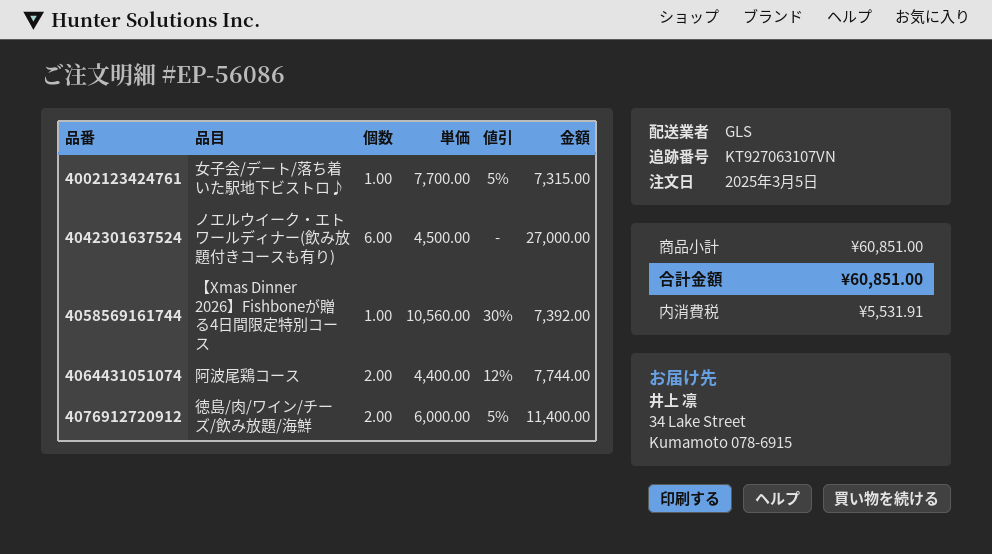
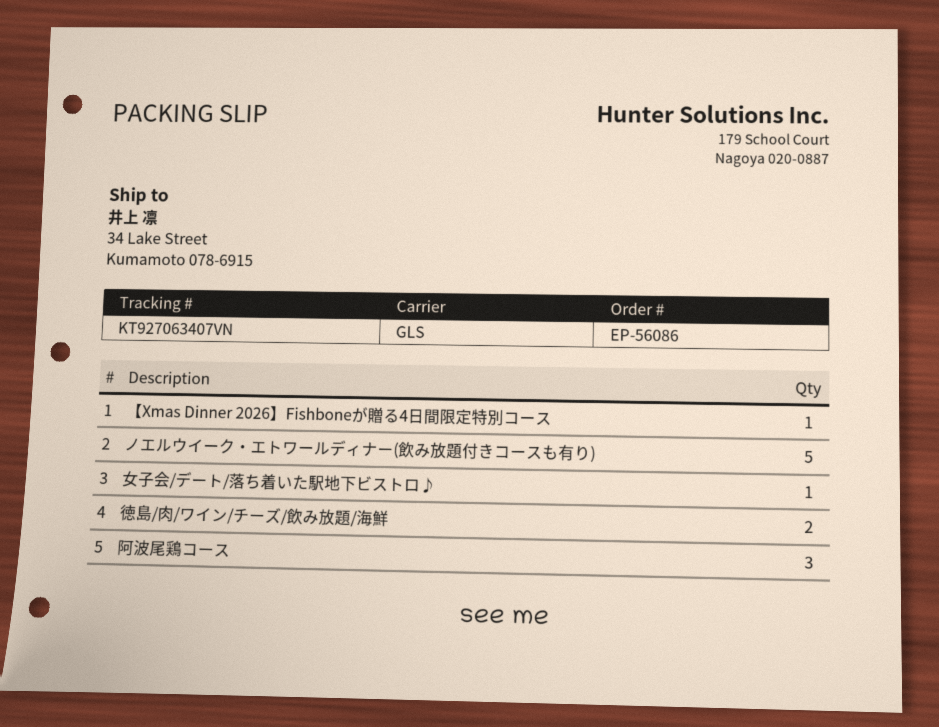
tracking number: KT927063107VN -> KT927063407VN
ノエルウイーク・エトワールディナー(飲み放題付きコースも有り): 6 -> 5
阿波尾鶏コース: 2 -> 3

